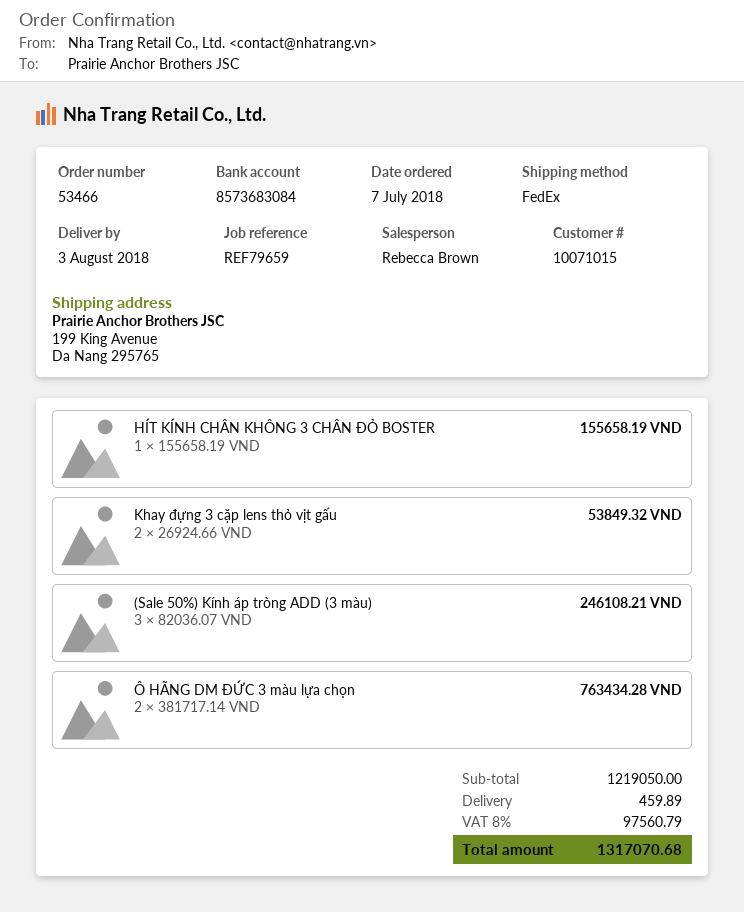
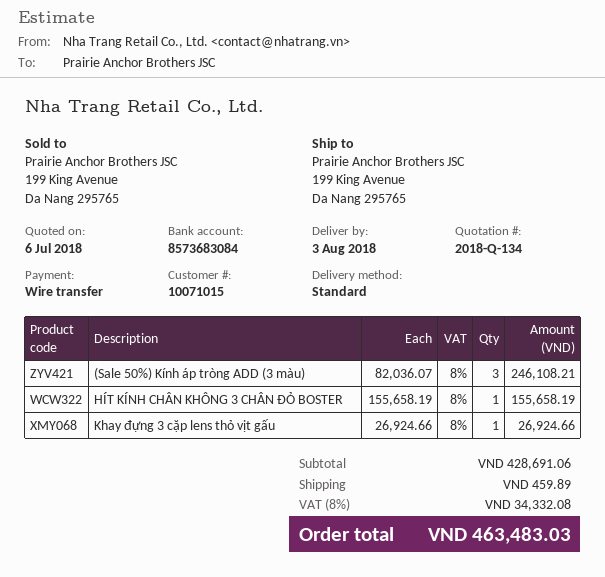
shipping method: FedEx -> standard
Khay đựng 3 cặp lens thỏ vịt gấu: 2 x 26924.66 = 53849.32 -> 1 x 26924.66 = 26924.66
Ô HÃNG DM ĐỨC 3 màu lựa chọn: 2 x 381717.14 = 763434.28 -> none
subtotal: 1219050.00 -> 428691.06
tax: 8% = 97560.79 -> 8% = 34332.08
total: 1317070.68 -> 463483.03

